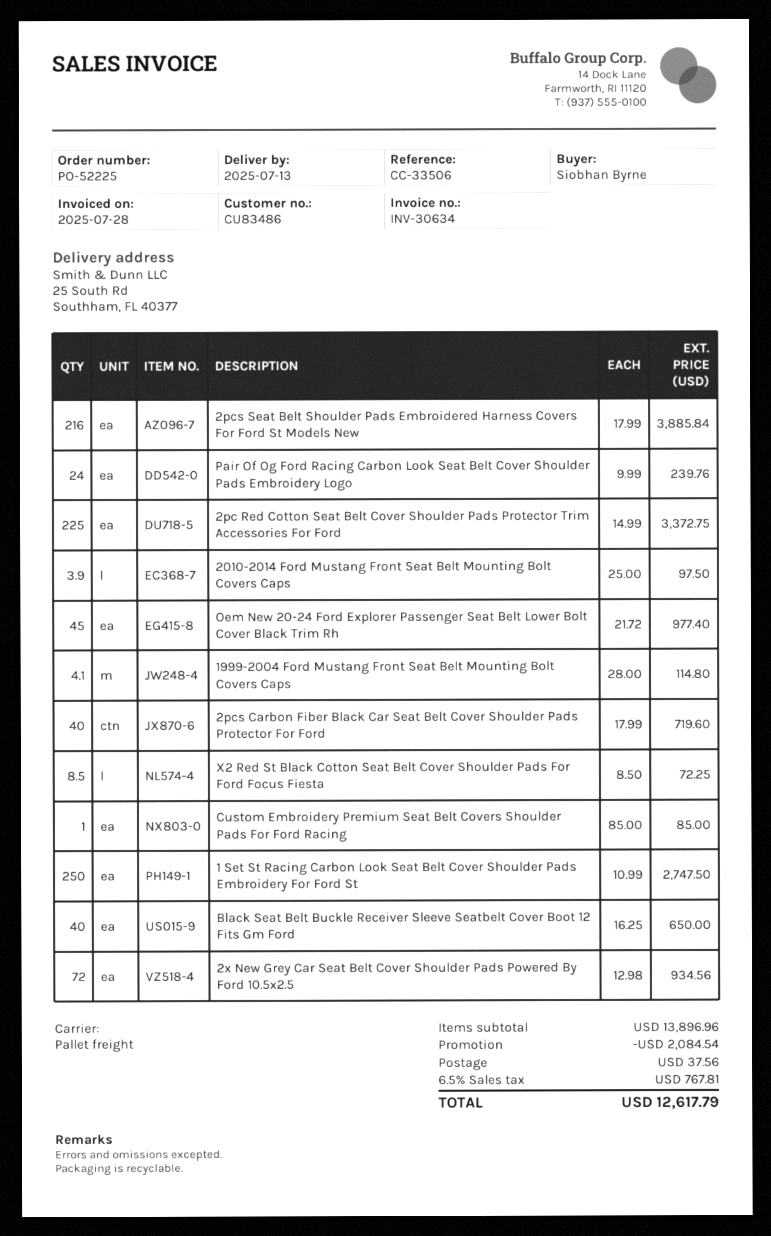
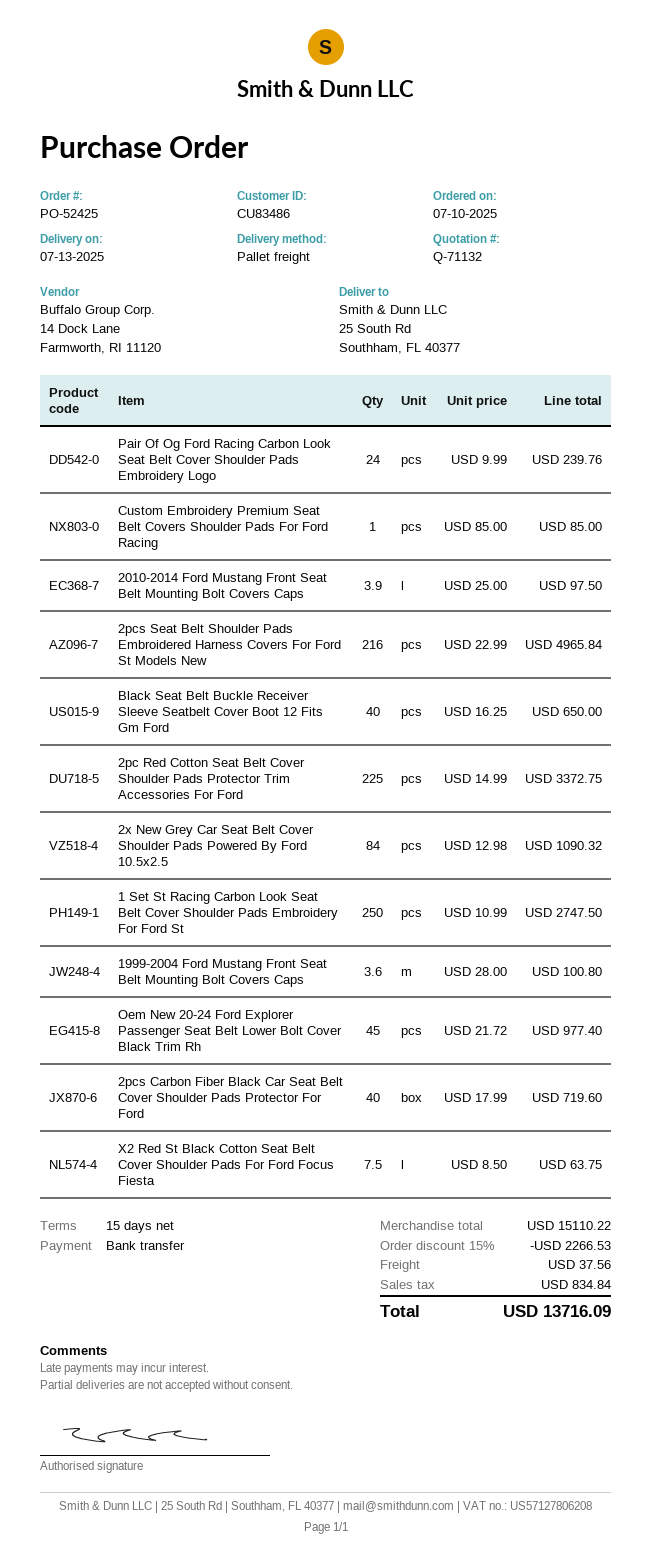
order number: PO-52225 -> PO-52425
2pcs Seat Belt Shoulder Pads Embroidered Harness Covers For Ford St Models New: 216 x 17.99 = 3885.84 -> 216 x 22.99 = 4965.84
1999-2004 Ford Mustang Front Seat Belt Mounting Bolt Covers Caps: 4.1 x 28.00 = 114.80 -> 3.6 x 28.00 = 100.80
X2 Red St Black Cotton Seat Belt Cover Shoulder Pads For Ford Focus Fiesta: 8.5 x 8.50 = 72.25 -> 7.5 x 8.50 = 63.75
2x New Grey Car Seat Belt Cover Shoulder Pads Powered By Ford 10.5x2.5: 72 x 12.98 = 934.56 -> 84 x 12.98 = 1090.32
subtotal: 13896.96 -> 15110.22
discount: 2084.54 -> 2266.53
tax: 767.81 -> 834.84
total: 12617.79 -> 13716.09

